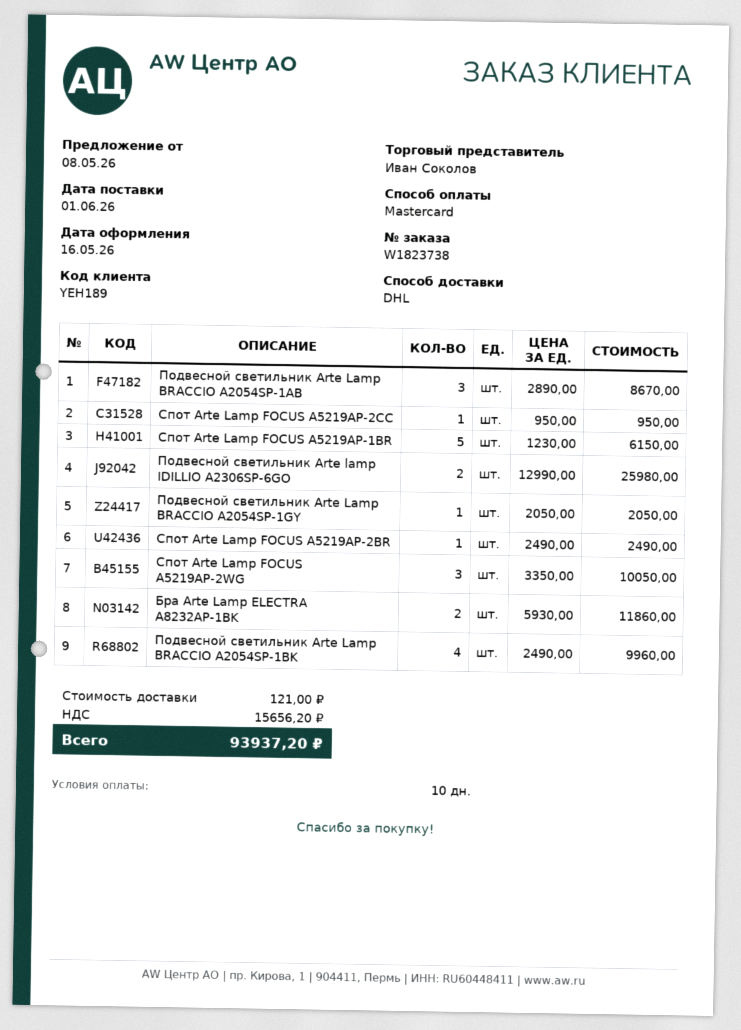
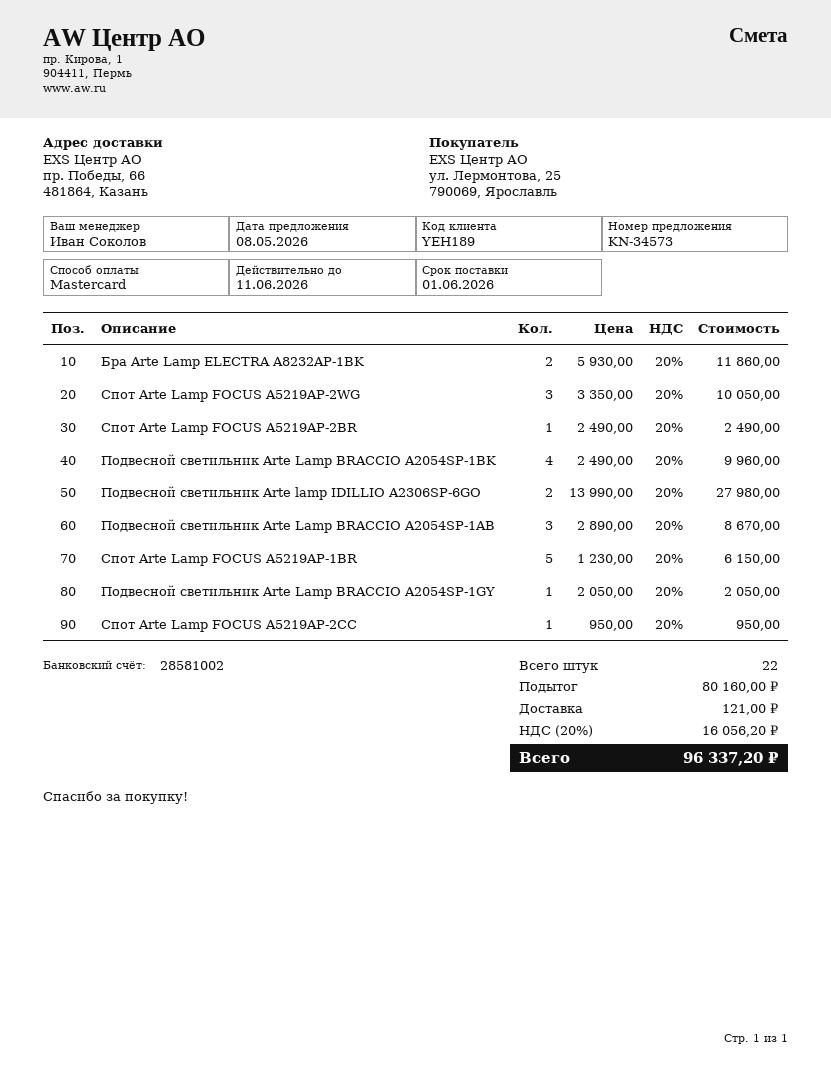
Подвесной светильник Arte lamp IDILLIO A2306SP-6GO: 2 x 12990.00 = 25980.00 -> 2 x 13990.00 = 27980.00
tax: 15656.20 -> 16056.20
total: 93937.20 -> 96337.20

